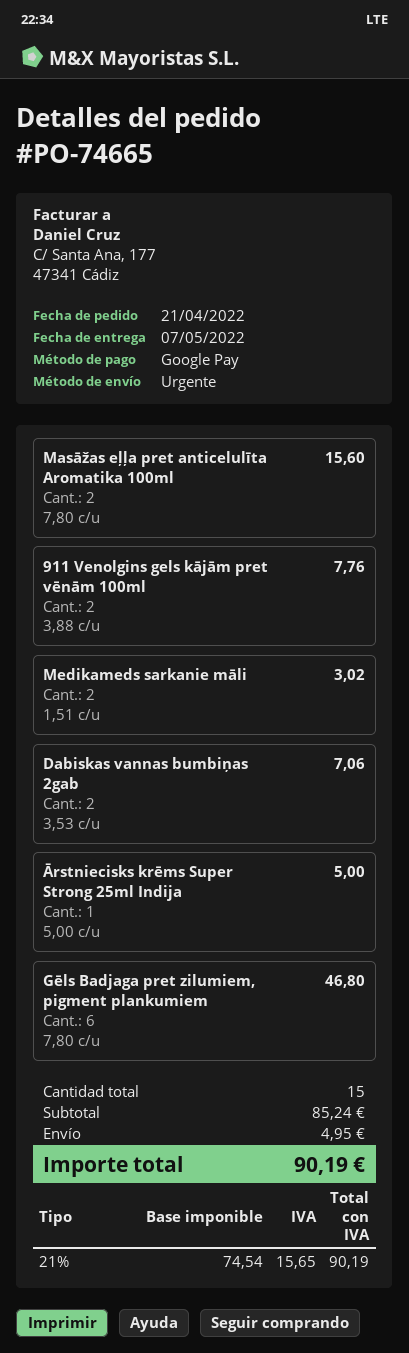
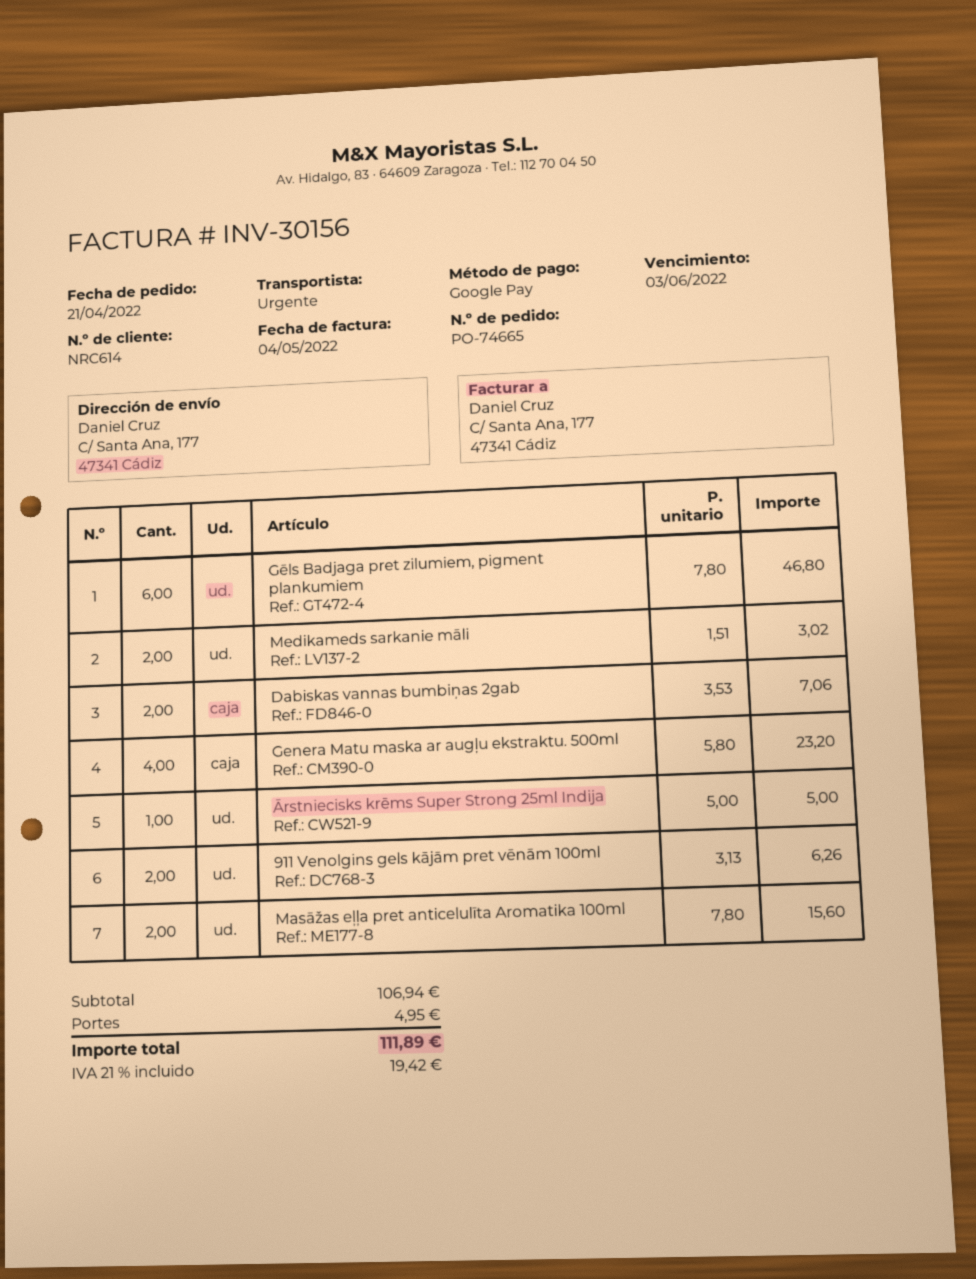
911 Venolgins gels kājām pret vēnām 100ml: 2 x 3.88 = 7.76 -> 2 x 3.13 = 6.26
Genera Matu maska ar augļu ekstraktu. 500ml: none -> 4 x 5.80 = 23.20
subtotal: 85.24 -> 106.94
tax: 21% = 15.65 -> 21% = 19.42
total: 90.19 -> 111.89

